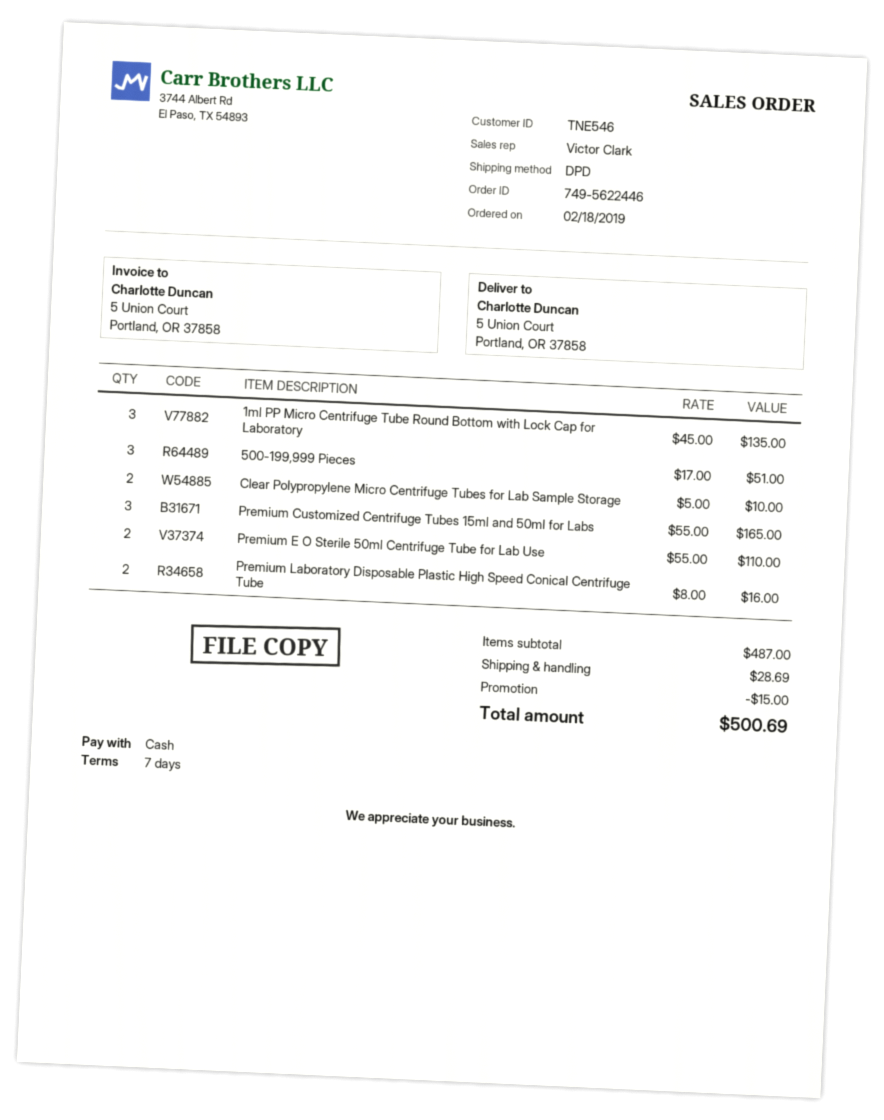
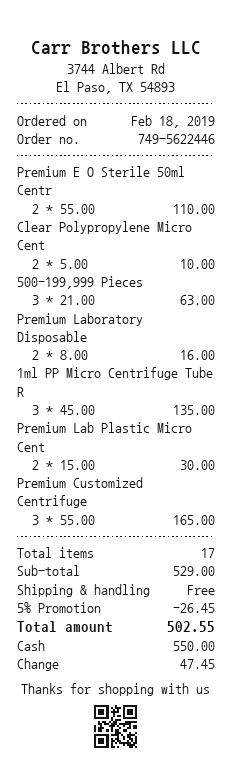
500-199,999 Pieces: 3 x 17.00 = 51.00 -> 3 x 21.00 = 63.00
Premium Lab Plastic Micro Cent: none -> 2 x 15.00 = 30.00
subtotal: 487.00 -> 529.00
discount: 15.00 -> 26.45
shipping: 28.69 -> 0.00
total: 500.69 -> 502.55

